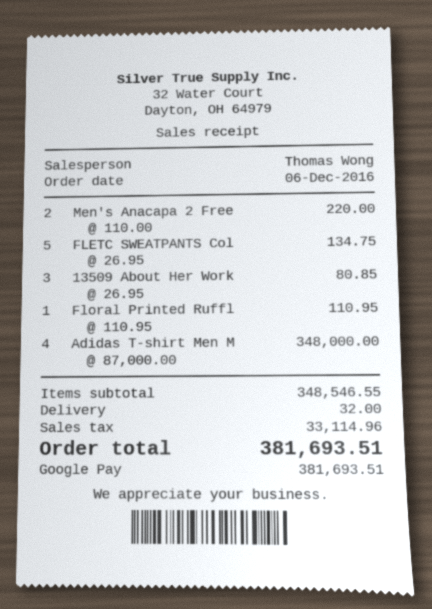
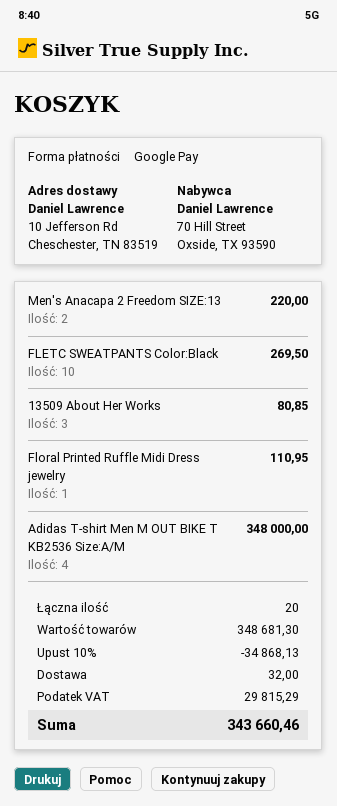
FLETC SWEATPANTS Col: 5 for 134.75 -> 10 for 269.50
subtotal: 348546.55 -> 348681.30
discount: none -> 10% = 34868.13
tax: 33114.96 -> 29815.29
total: 381693.51 -> 343660.46

